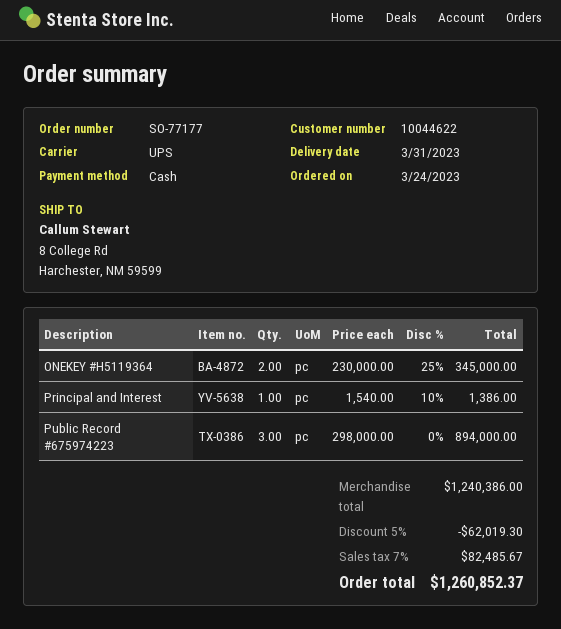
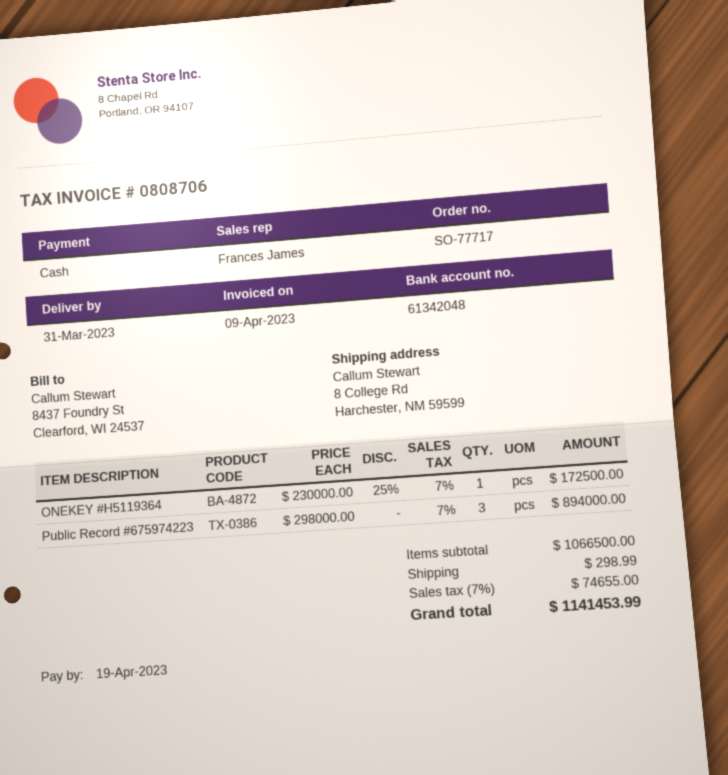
order number: SO-77177 -> SO-77717
ONEKEY #H5119364: 2 x 230000.00 - 25% = 345000.00 -> 1 x 230000.00 - 25% = 172500.00
Principal and Interest: 1 x 1540.00 - 10% = 1386.00 -> none
subtotal: 1240386.00 -> 1066500.00
discount: 5% = 62019.30 -> none
shipping: none -> 298.99
tax: 7% = 82485.67 -> 7% = 74655.00
total: 1260852.37 -> 1141453.99

